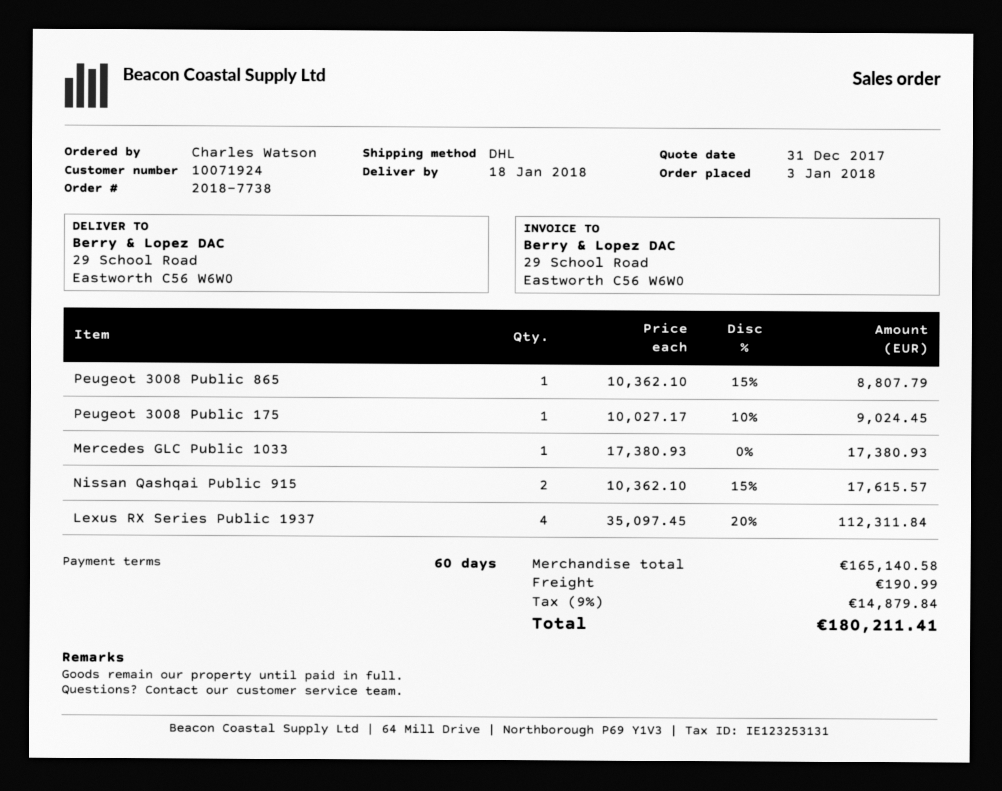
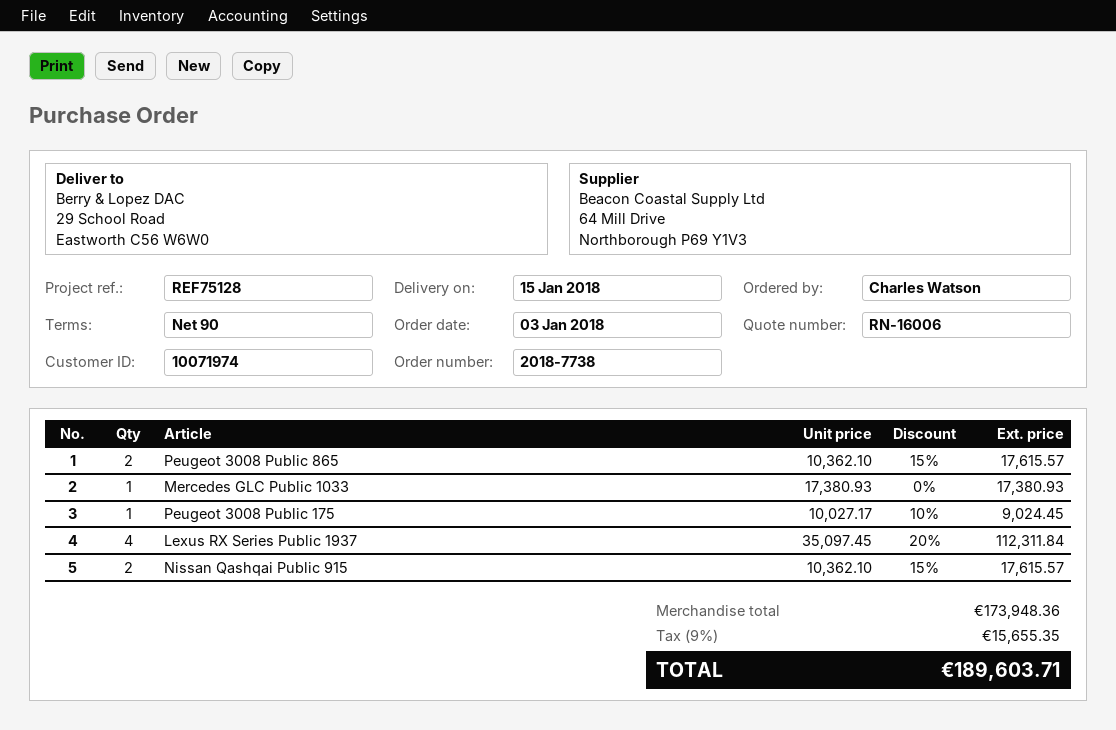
delivery date: 2018-01-18 -> 2018-01-15
payment terms: 60 days -> 90 days
customer number: 10071924 -> 10071974
Peugeot 3008 Public 865: 1 x 10362.10 - 15% = 8807.79 -> 2 x 10362.10 - 15% = 17615.57
subtotal: 165140.58 -> 173948.36
shipping: 190.99 -> none
tax: 9% = 14879.84 -> 9% = 15655.35
total: 180211.41 -> 189603.71

